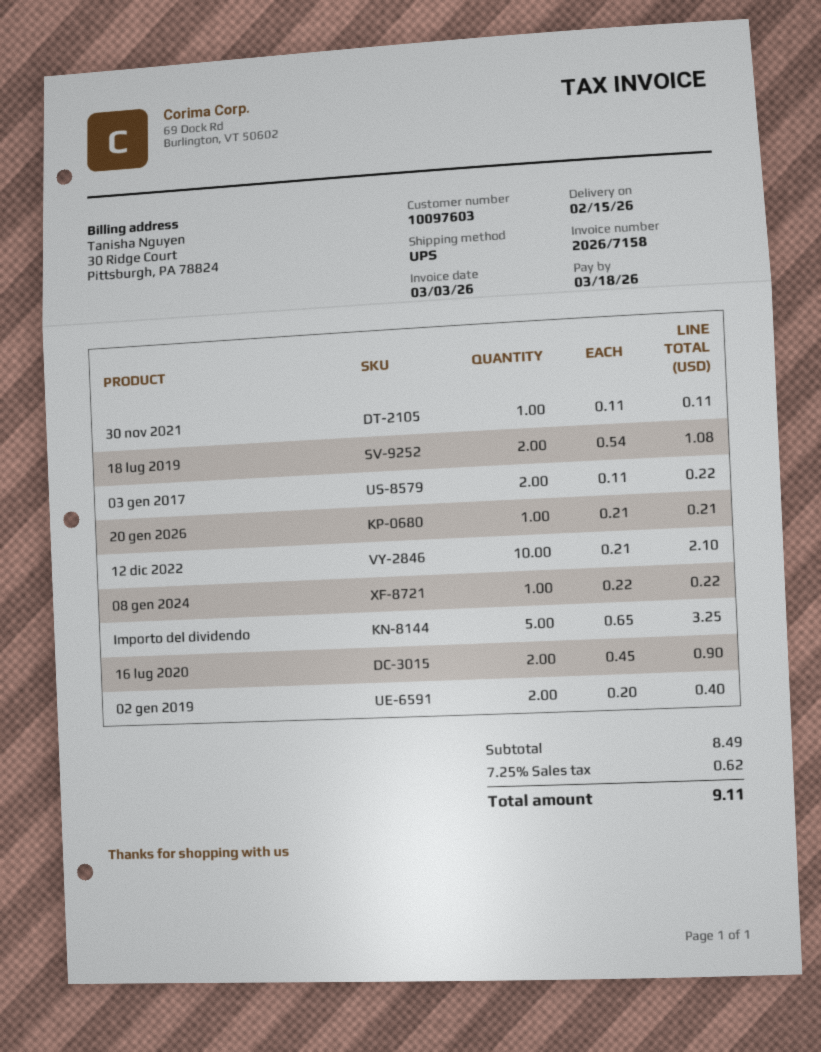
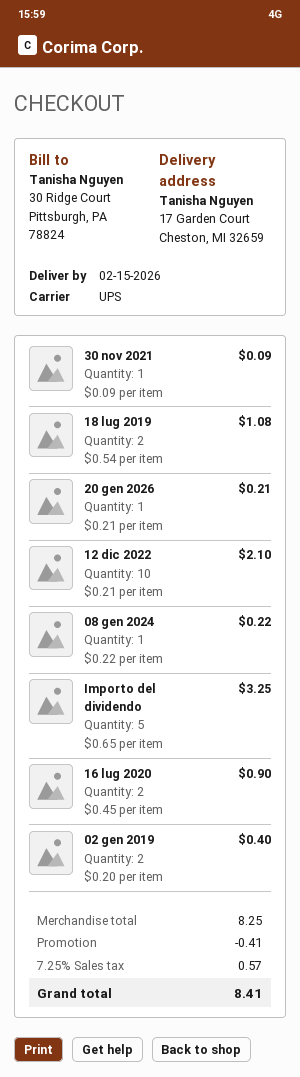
30 nov 2021: 1 x 0.11 = 0.11 -> 1 x 0.09 = 0.09
03 gen 2017: 2 x 0.11 = 0.22 -> none
subtotal: 8.49 -> 8.25
discount: none -> 0.41
tax: 7.25% = 0.62 -> 7.25% = 0.57
total: 9.11 -> 8.41

